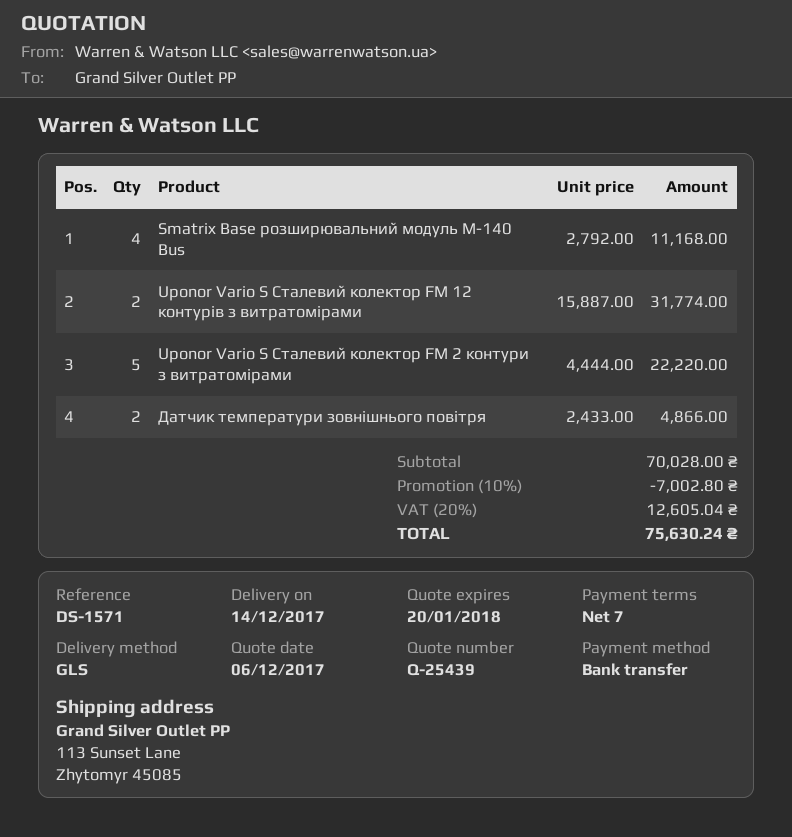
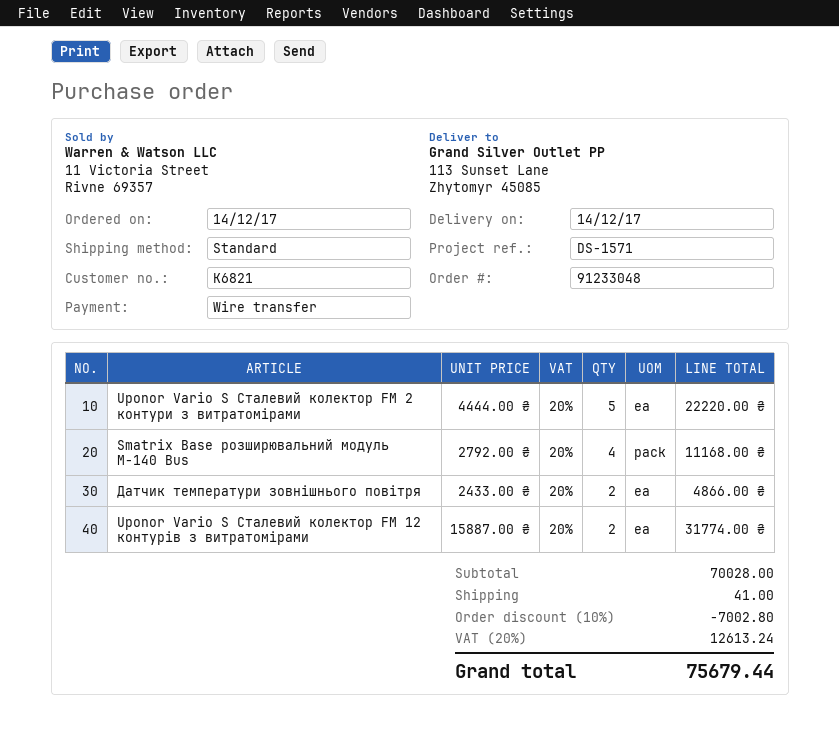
shipping method: GLS -> standard
shipping: none -> 41.00
tax: 20% = 12605.04 -> 20% = 12613.24
total: 75630.24 -> 75679.44

